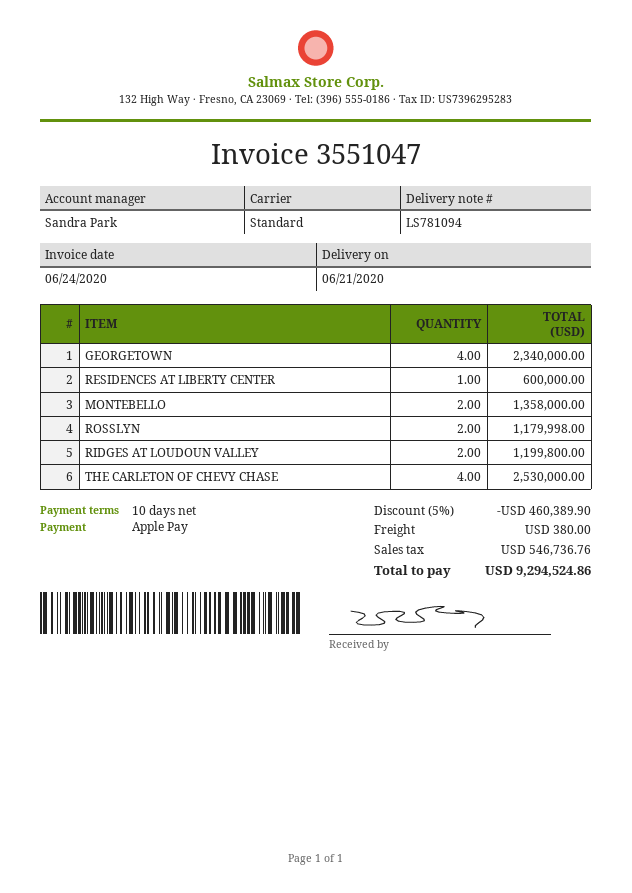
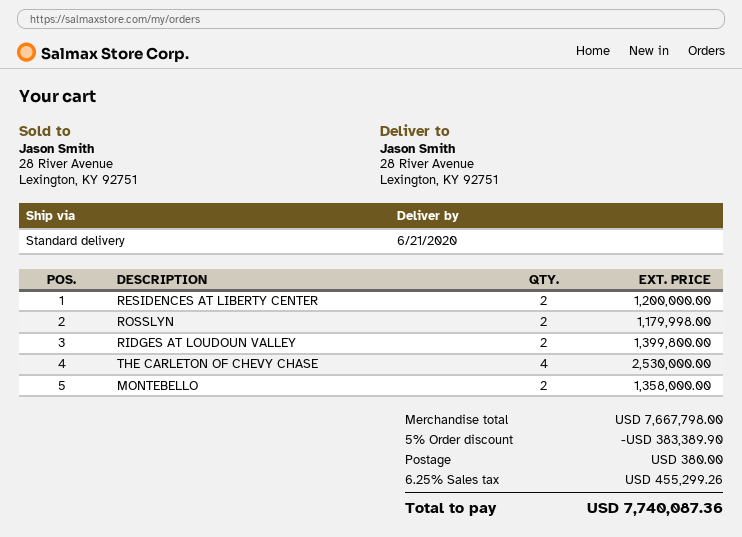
GEORGETOWN: 4 for 2340000.00 -> none
RESIDENCES AT LIBERTY CENTER: 1 for 600000.00 -> 2 for 1200000.00
RIDGES AT LOUDOUN VALLEY: 2 for 1199800.00 -> 2 for 1399800.00
discount: 5% = 460389.90 -> 5% = 383389.90
tax: 546736.76 -> 455299.26
total: 9294524.86 -> 7740087.36

